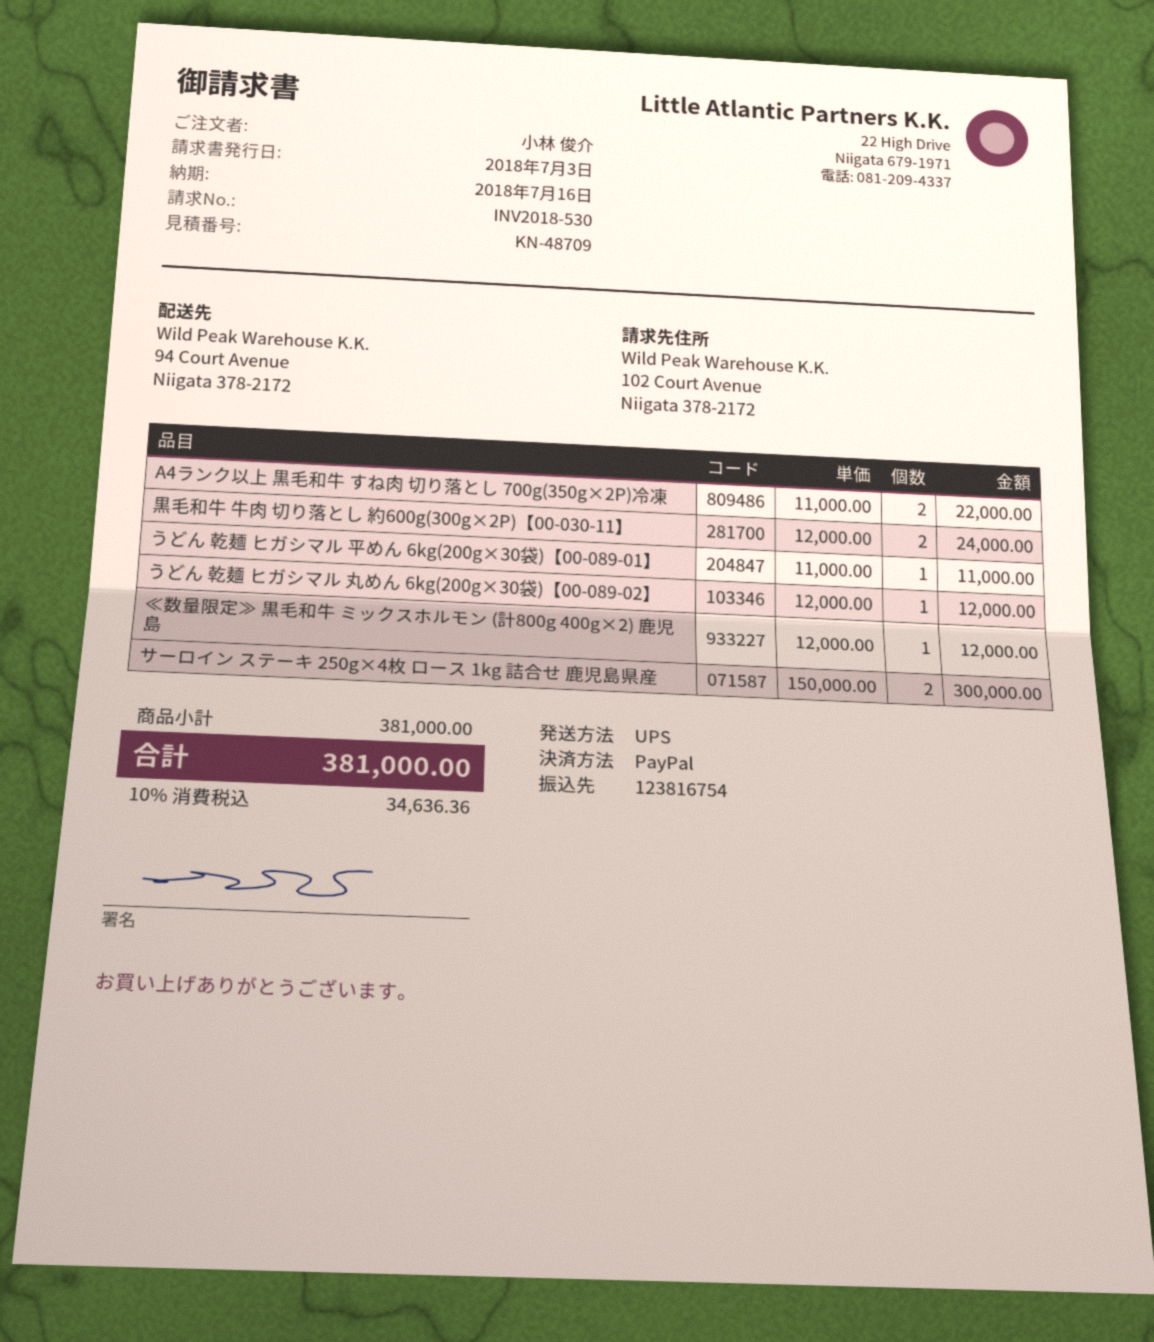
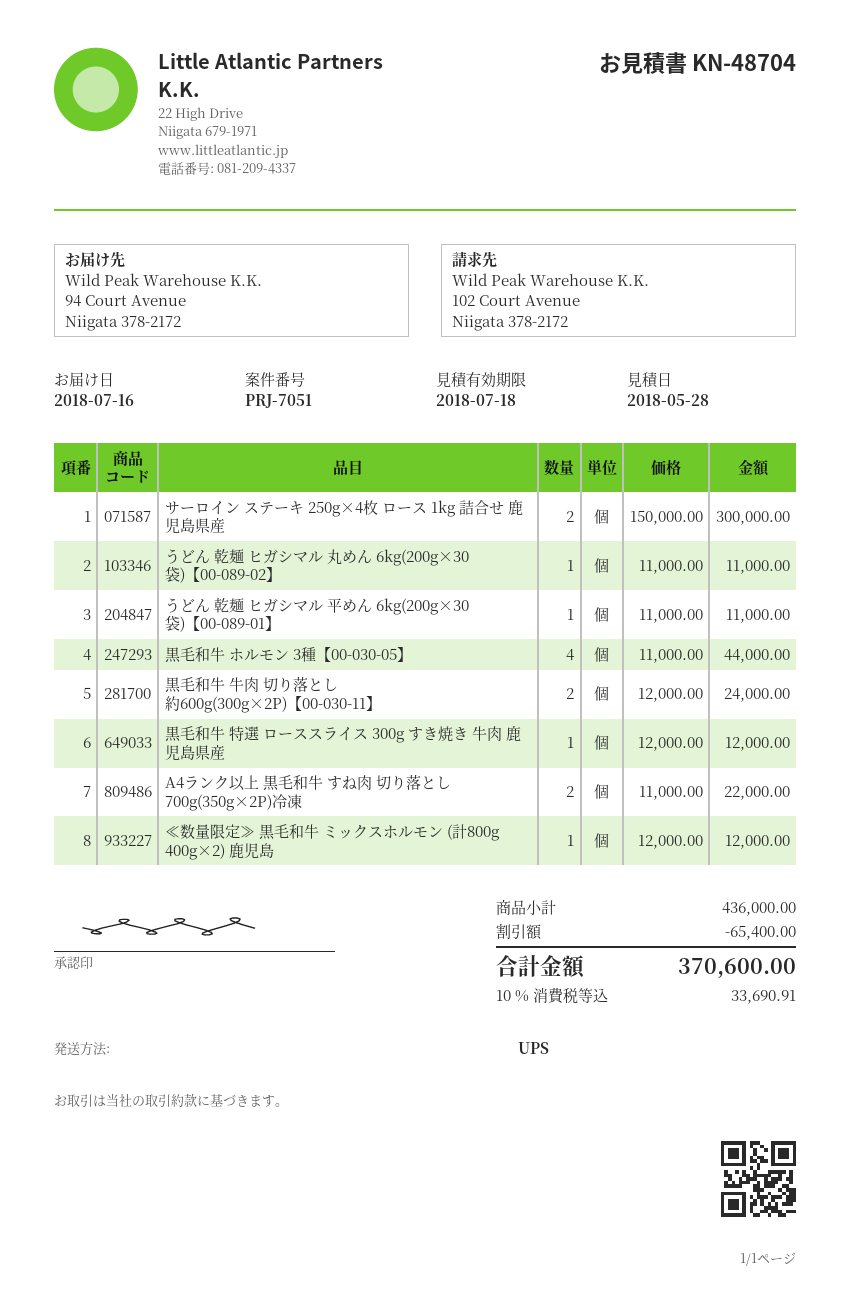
quote number: KN-48709 -> KN-48704
うどん 乾麺 ヒガシマル 丸めん 6kg(200g×30袋)【00-089-02】: 1 x 12000.00 = 12000.00 -> 1 x 11000.00 = 11000.00
黒毛和牛 ホルモン 3種【00-030-05】: none -> 4 x 11000.00 = 44000.00
黒毛和牛 特選 ローススライス 300g すき焼き 牛肉 鹿児島県産: none -> 1 x 12000.00 = 12000.00
subtotal: 381000.00 -> 436000.00
discount: none -> 65400.00
tax: 10% = 34636.36 -> 10% = 33690.91
total: 381000.00 -> 370600.00

